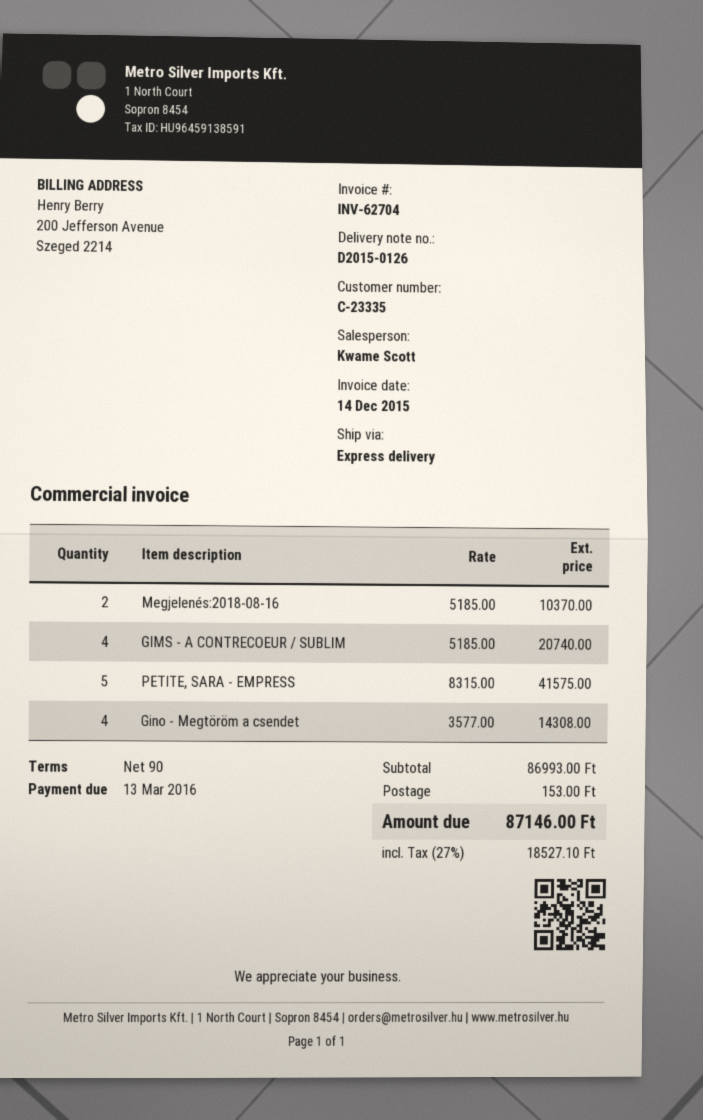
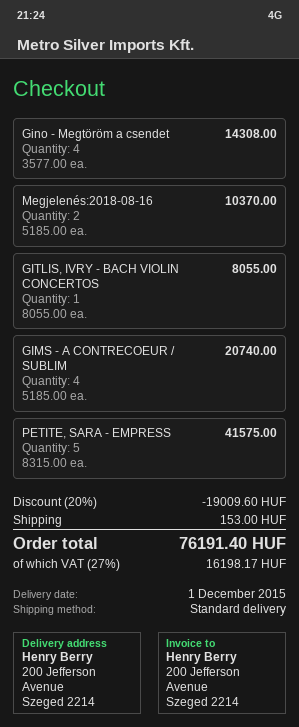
shipping method: express -> standard
GITLIS, IVRY - BACH VIOLIN CONCERTOS: none -> 1 x 8055.00 = 8055.00
discount: none -> 20% = 19009.60
tax: 27% = 18527.10 -> 27% = 16198.17
total: 87146.00 -> 76191.40

